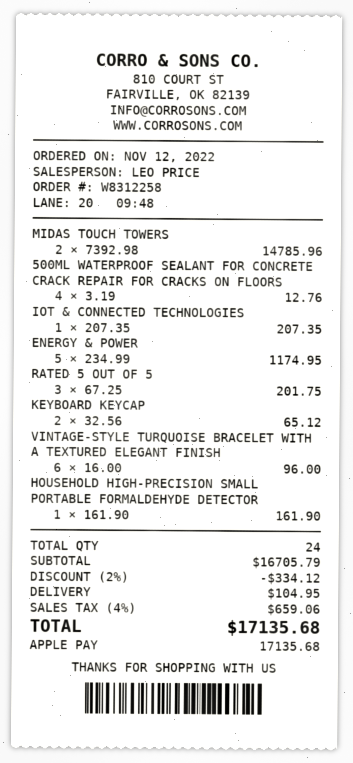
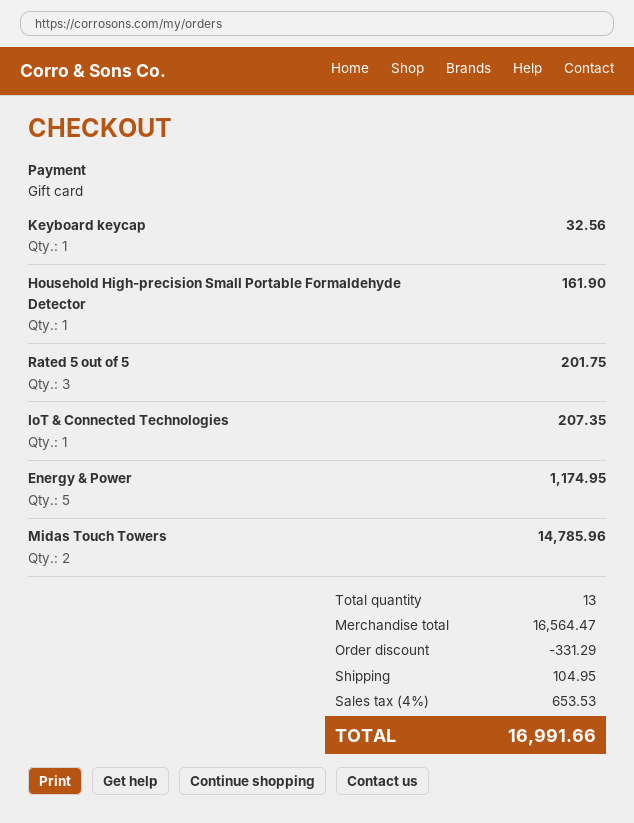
payment method: Apple Pay -> gift card
500ML WATERPROOF SEALANT FOR CONCRETE CRACK REPAIR FOR CRACKS ON FLOORS: 4 for 12.76 -> none
KEYBOARD KEYCAP: 2 for 65.12 -> 1 for 32.56
VINTAGE-STYLE TURQUOISE BRACELET WITH A TEXTURED ELEGANT FINISH: 6 for 96.00 -> none
total quantity: 24 -> 13
subtotal: 16705.79 -> 16564.47
discount: 334.12 -> 331.29
tax: 4% = 659.06 -> 4% = 653.53
total: 17135.68 -> 16991.66

